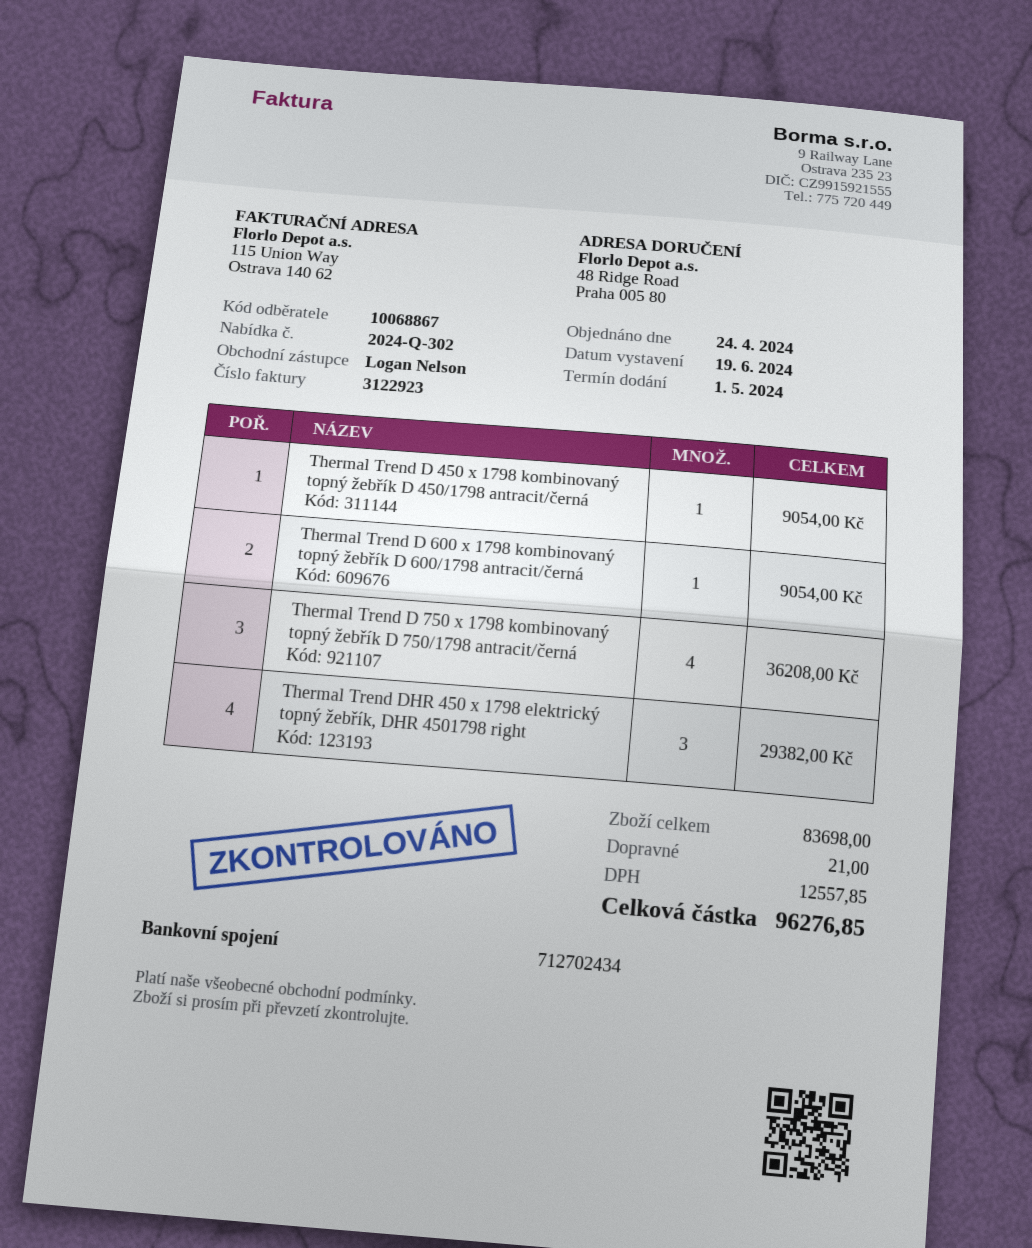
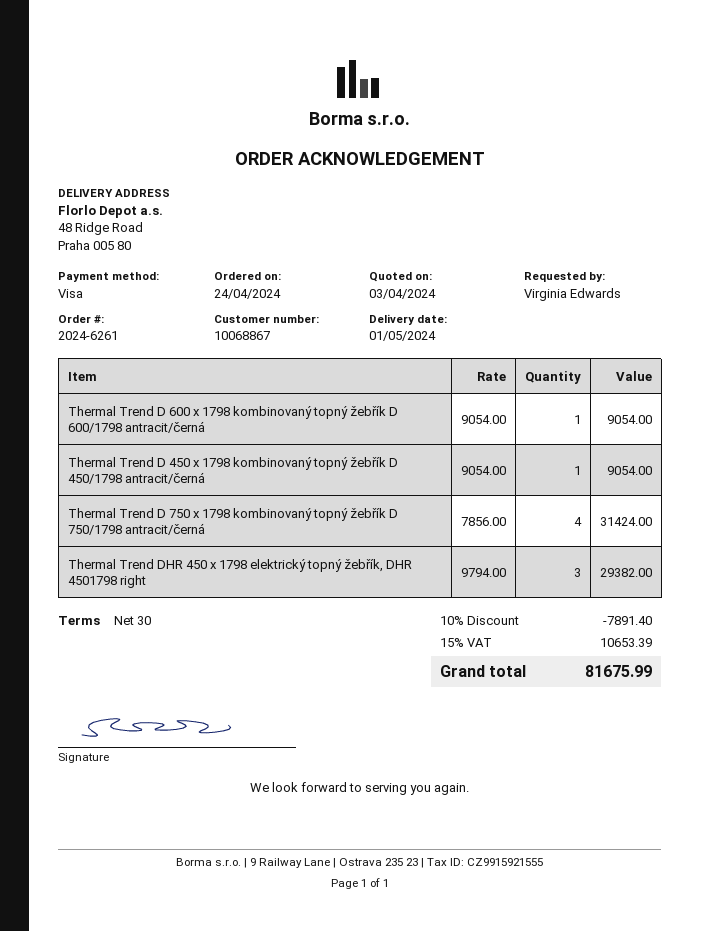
Thermal Trend D 750 x 1798 kombinovaný topný žebřík D 750/1798 antracit/černá: 4 for 36208.00 -> 4 for 31424.00
discount: none -> 10% = 7891.40
shipping: 21.00 -> none
tax: 12557.85 -> 10653.39
total: 96276.85 -> 81675.99

